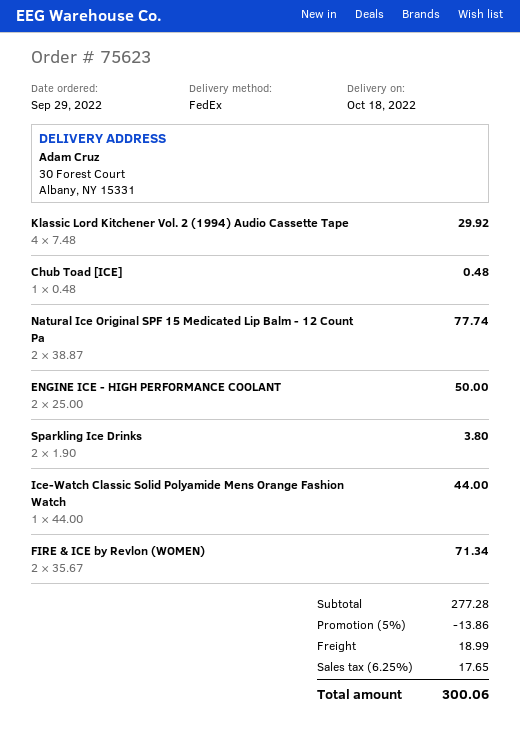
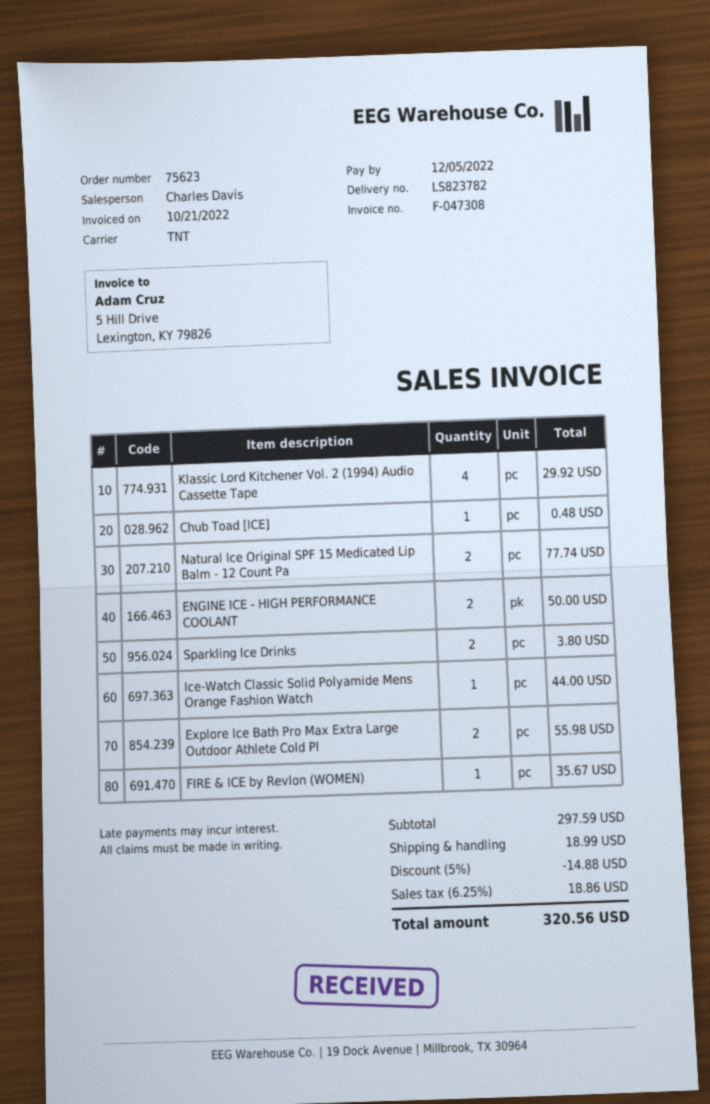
shipping method: FedEx -> TNT
FIRE & ICE by Revlon (WOMEN): 2 for 71.34 -> 1 for 35.67
Explore Ice Bath Pro Max Extra Large Outdoor Athlete Cold Pl: none -> 2 for 55.98
subtotal: 277.28 -> 297.59
discount: 5% = 13.86 -> 5% = 14.88
tax: 6.25% = 17.65 -> 6.25% = 18.86
total: 300.06 -> 320.56

